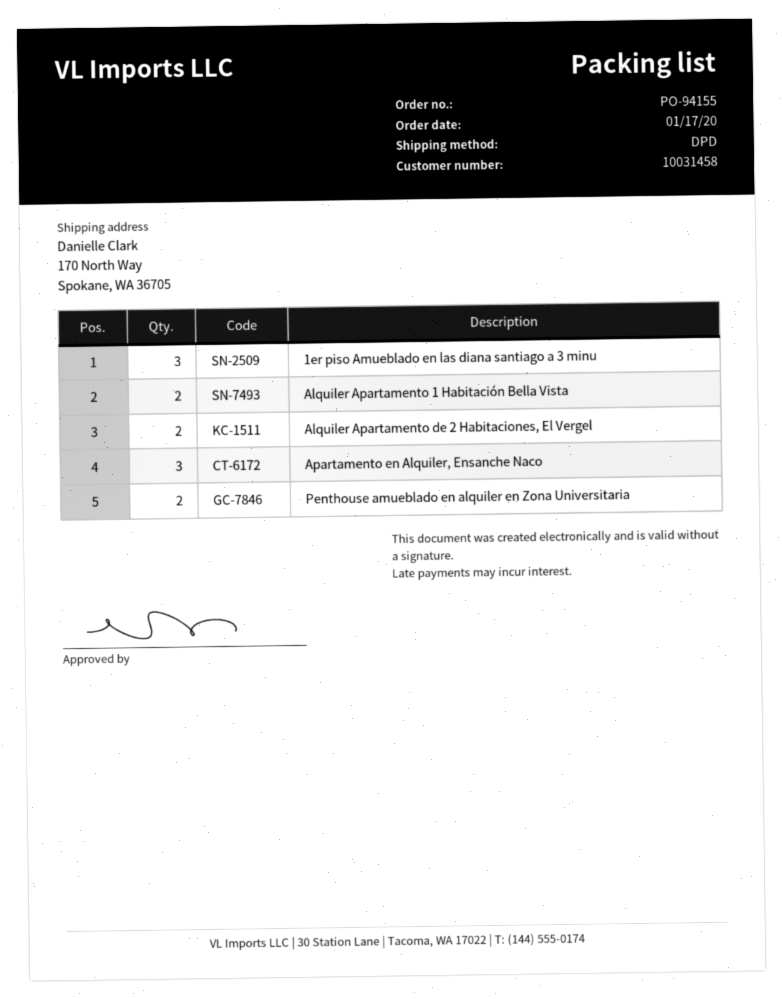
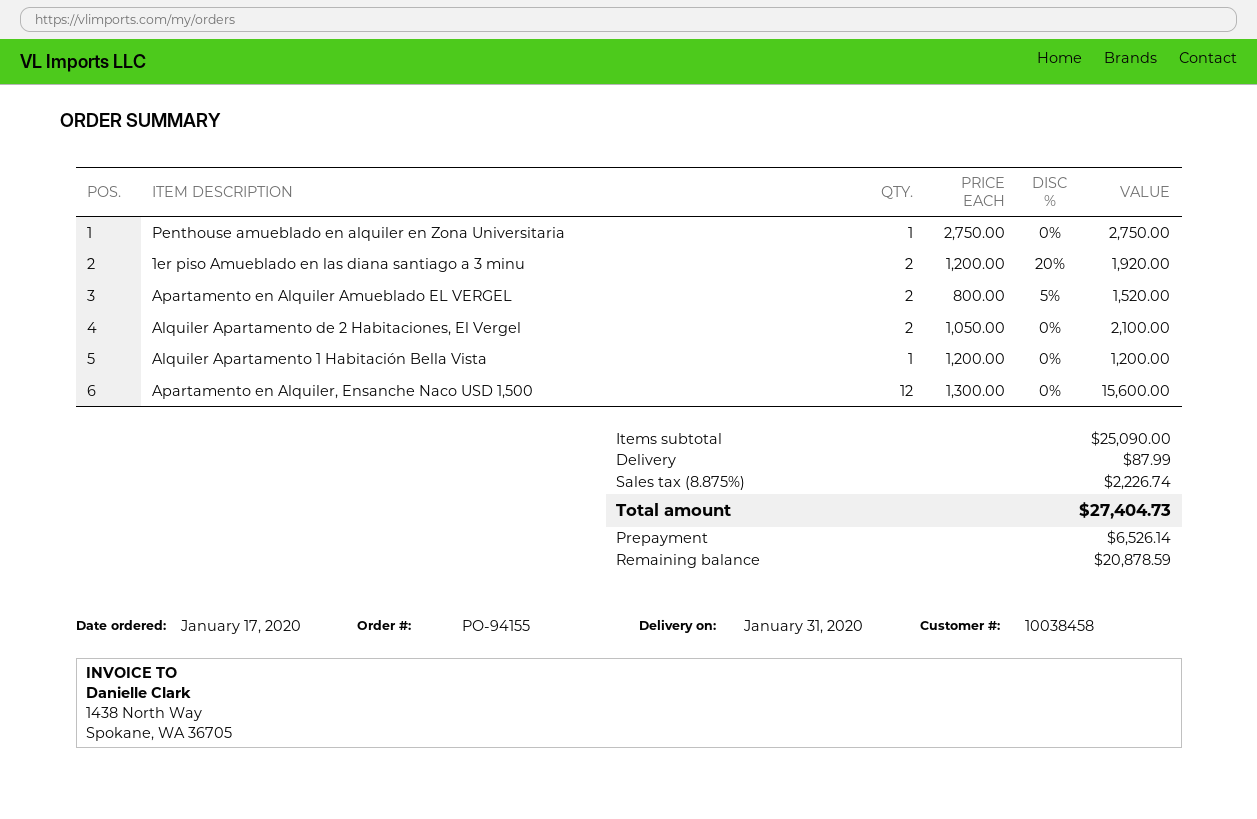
customer number: 10031458 -> 10038458
1er piso Amueblado en las diana santiago a 3 minu: 3 -> 2
Alquiler Apartamento 1 Habitación Bella Vista: 2 -> 1
Apartamento en Alquiler, Ensanche Naco: 3 -> none
Penthouse amueblado en alquiler en Zona Universitaria: 2 -> 1
Apartamento en Alquiler Amueblado EL VERGEL: none -> 2
Apartamento en Alquiler, Ensanche Naco USD 1,500: none -> 12

